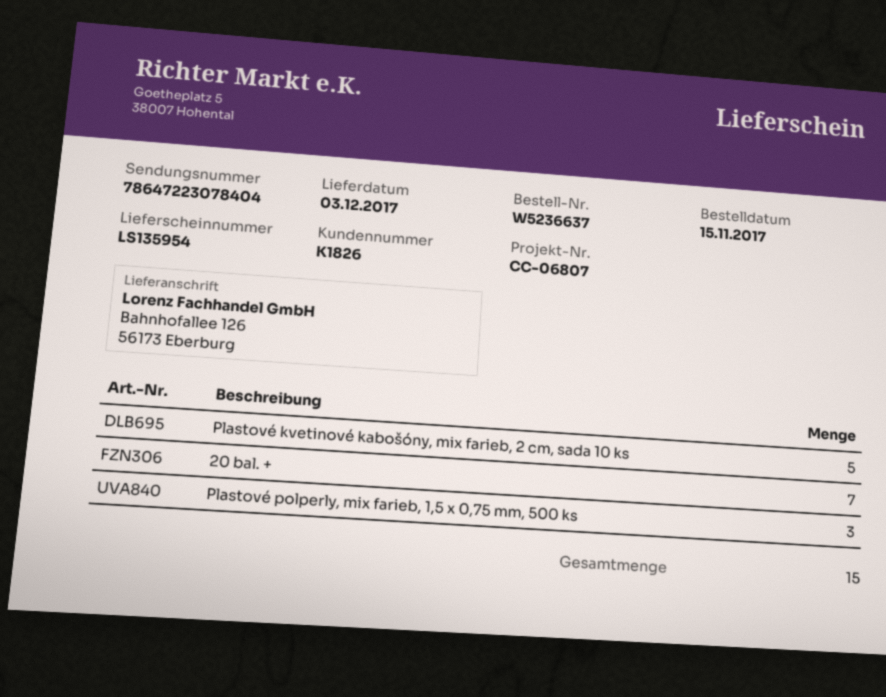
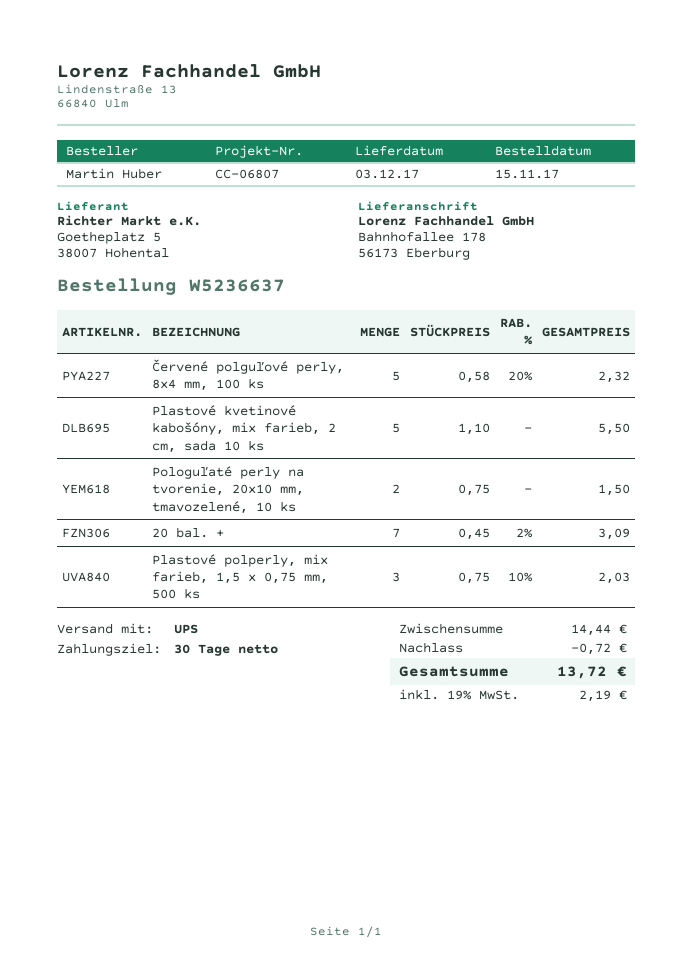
ship to: Bahnhofallee 126, 56173 Eberburg -> Bahnhofallee 178, 56173 Eberburg
Červené polguľové perly, 8x4 mm, 100 ks: none -> 5
Pologuľaté perly na tvorenie, 20x10 mm, tmavozelené, 10 ks: none -> 2

